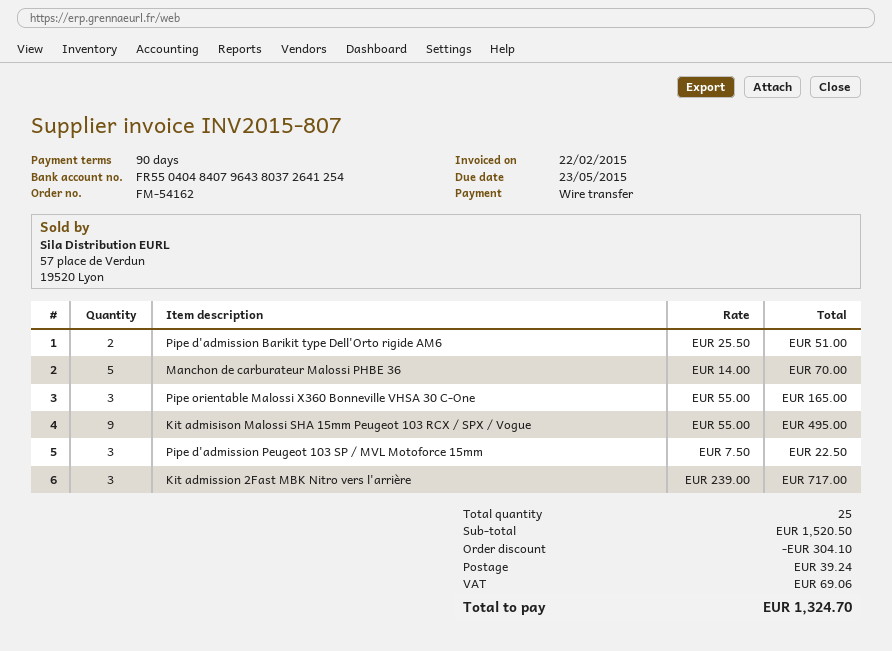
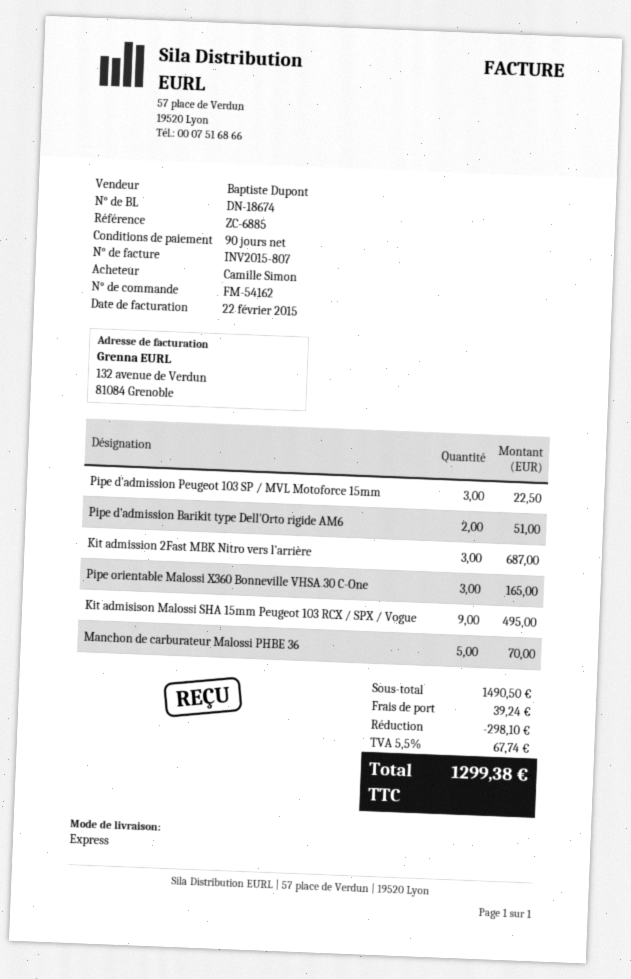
Kit admission 2Fast MBK Nitro vers l'arrière: 3 for 717.00 -> 3 for 687.00
subtotal: 1520.50 -> 1490.50
discount: 304.10 -> 298.10
tax: 69.06 -> 67.74
total: 1324.70 -> 1299.38

